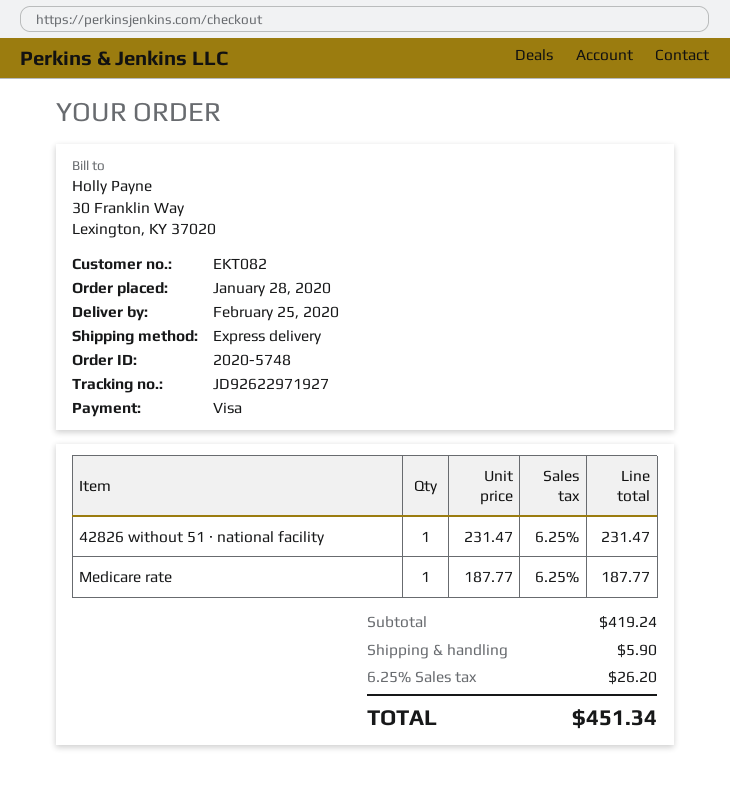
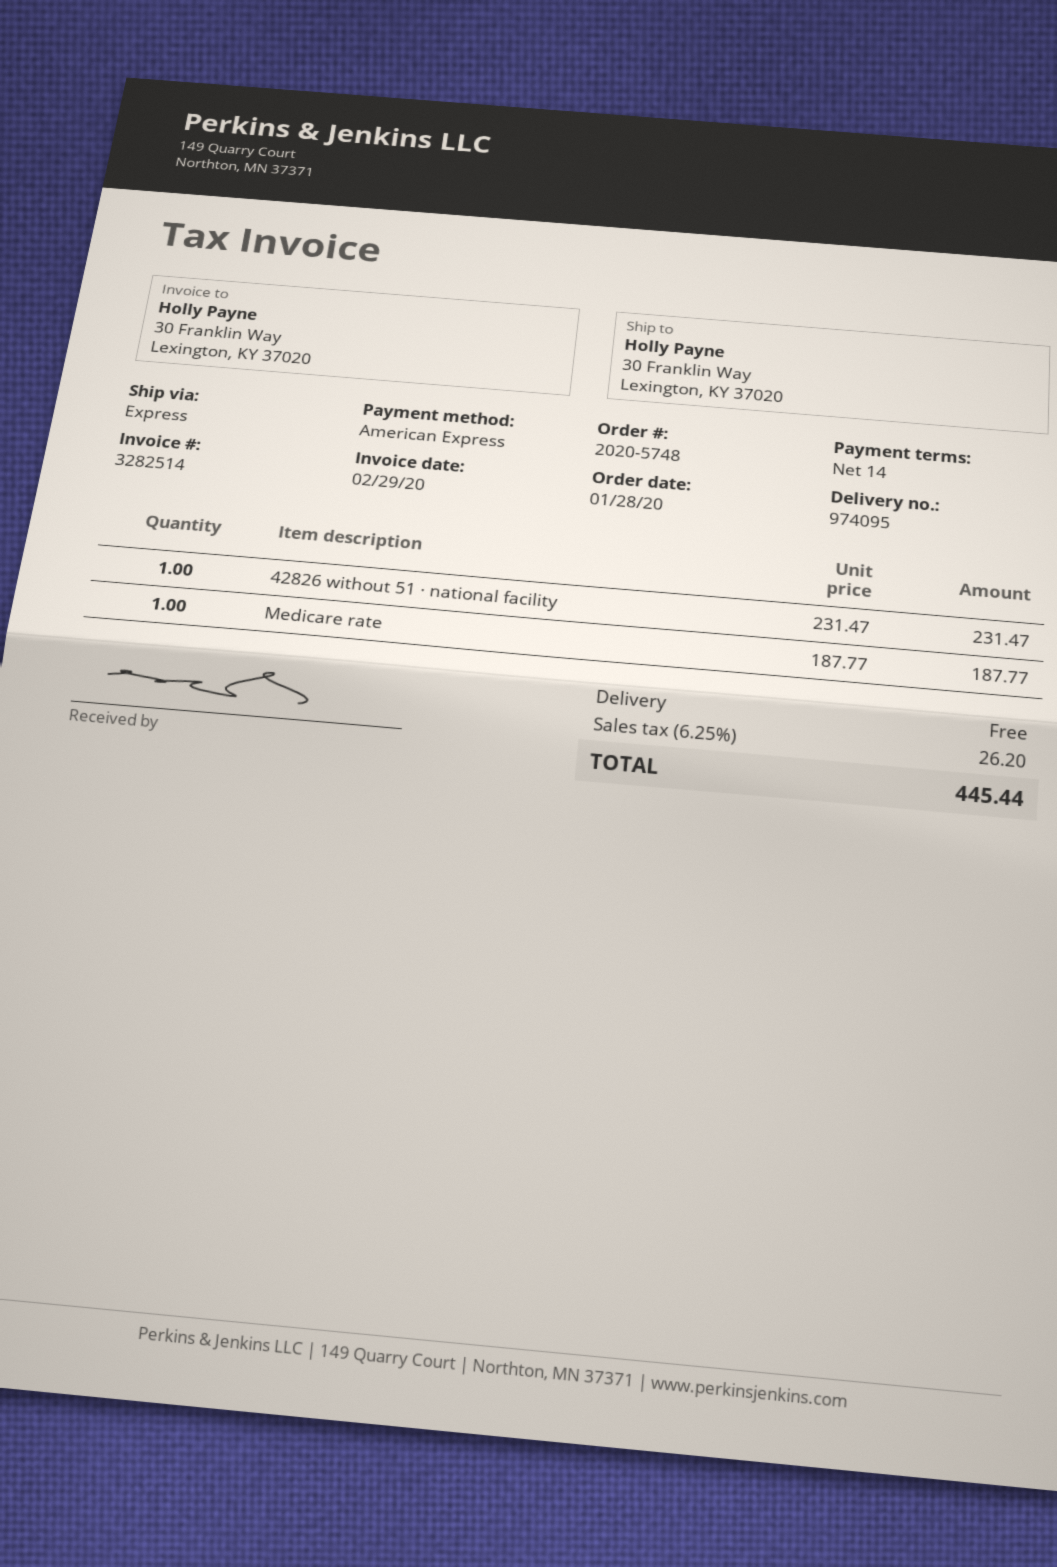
payment method: Visa -> American Express
shipping: 5.90 -> 0.00
total: 451.34 -> 445.44

